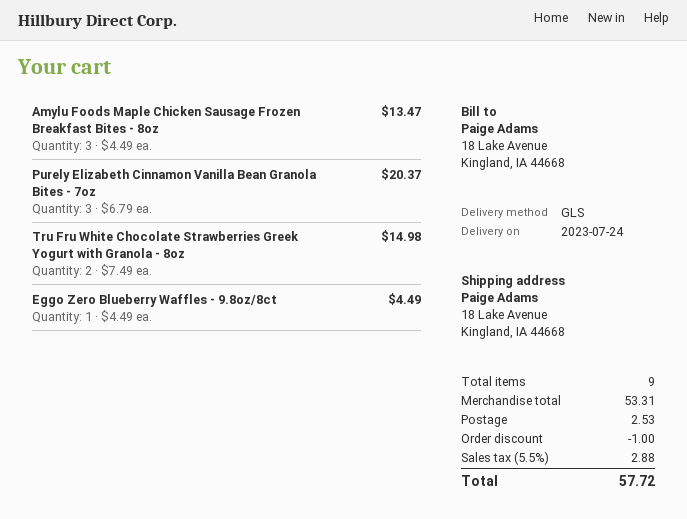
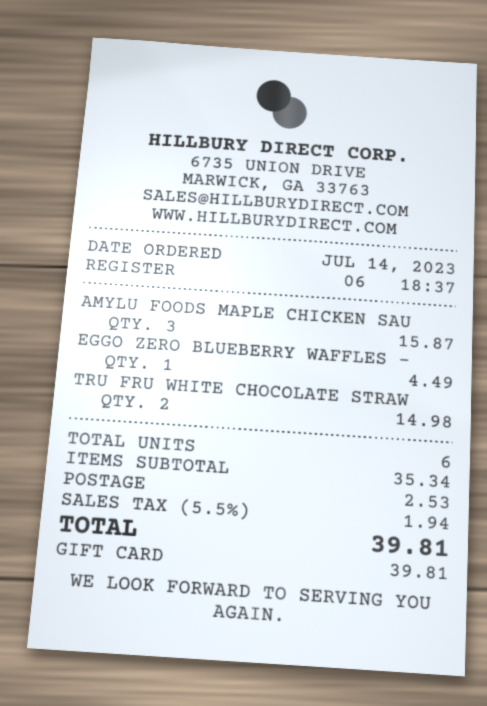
Amylu Foods Maple Chicken Sausage Frozen Breakfast Bites - 8oz: 3 for 13.47 -> 3 for 15.87
Purely Elizabeth Cinnamon Vanilla Bean Granola Bites - 7oz: 3 for 20.37 -> none
total quantity: 9 -> 6
subtotal: 53.31 -> 35.34
discount: 1.00 -> none
tax: 5.5% = 2.88 -> 5.5% = 1.94
total: 57.72 -> 39.81

